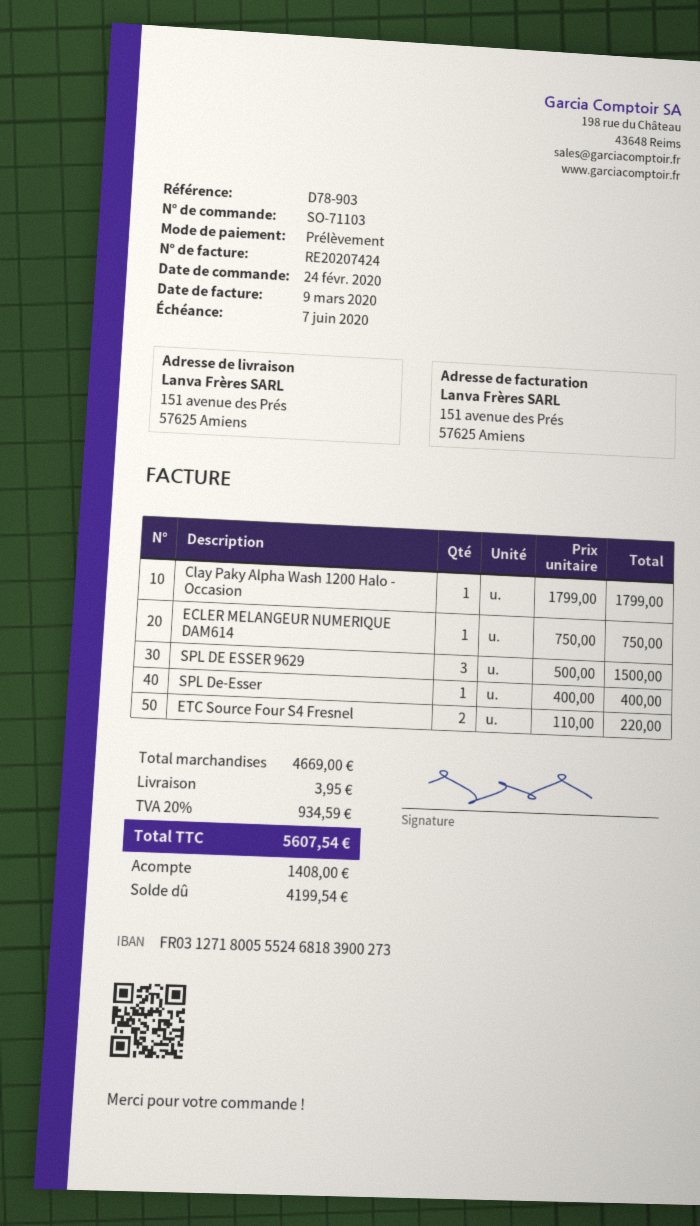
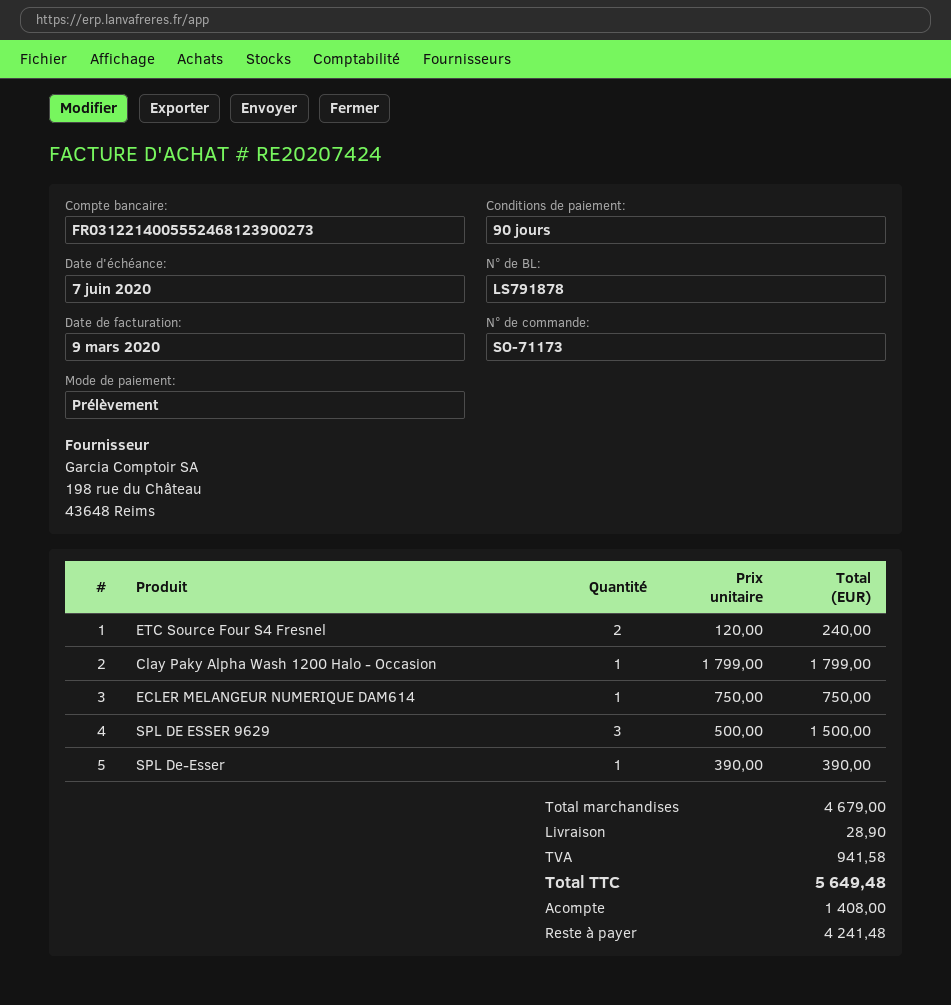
order number: SO-71103 -> SO-71173
bank account: FR0312718005552468183900273 -> FR0312214005552468123900273
SPL De-Esser: 1 x 400.00 = 400.00 -> 1 x 390.00 = 390.00
ETC Source Four S4 Fresnel: 2 x 110.00 = 220.00 -> 2 x 120.00 = 240.00
subtotal: 4669.00 -> 4679.00
shipping: 3.95 -> 28.90
tax: 934.59 -> 941.58
total: 5607.54 -> 5649.48
balance: 4199.54 -> 4241.48

